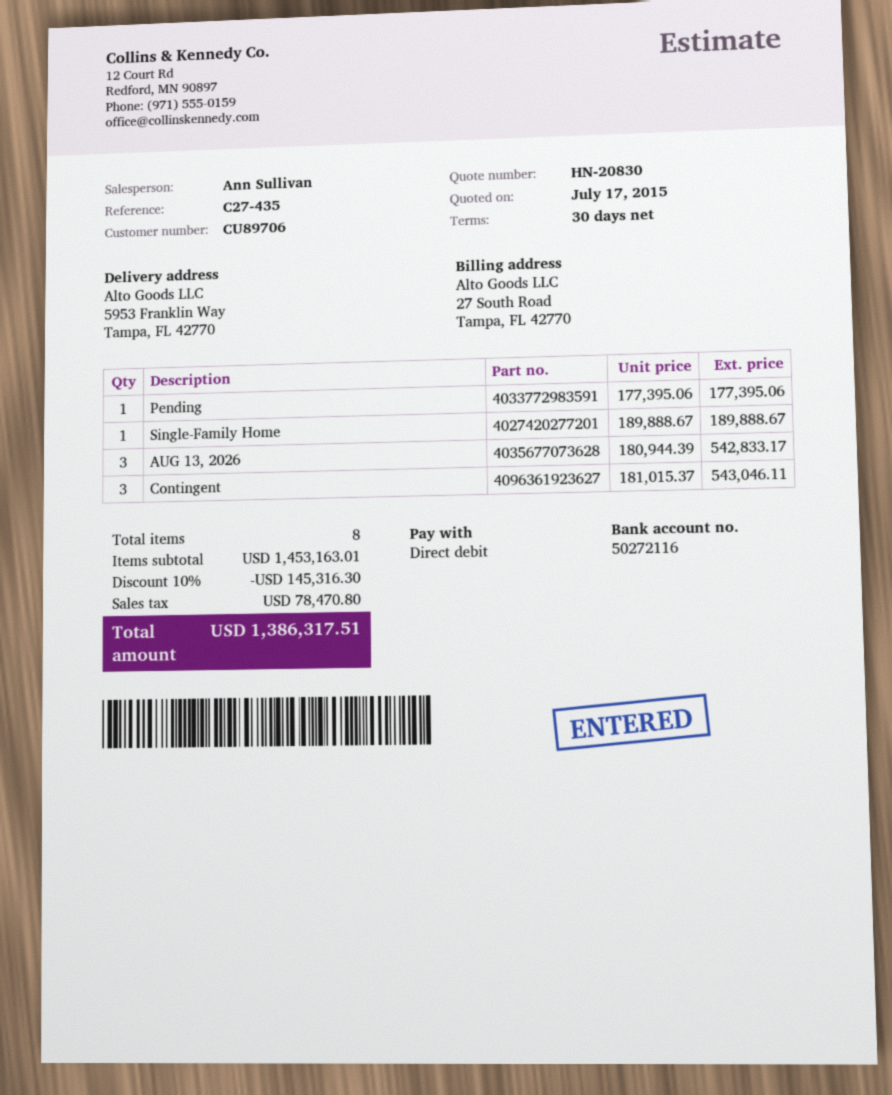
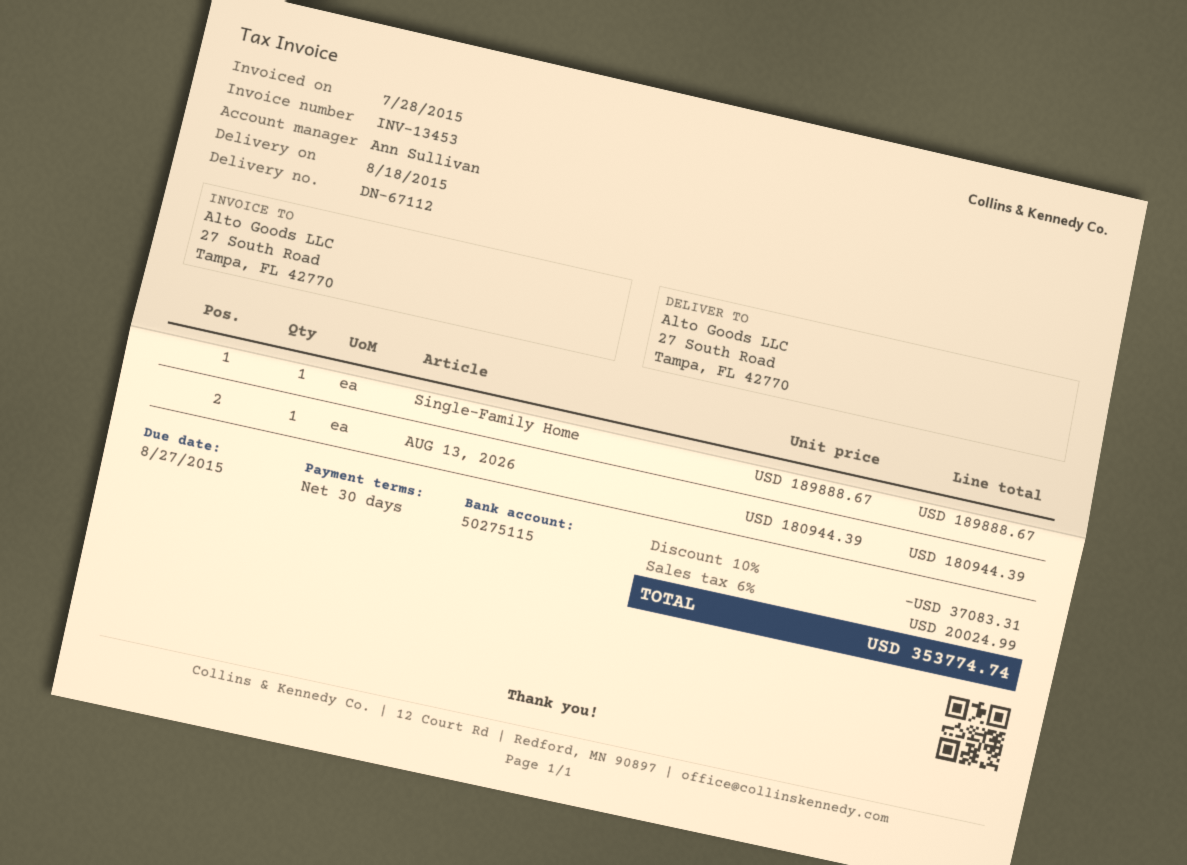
bank account: 50272116 -> 50275115
ship to: 5953 Franklin Way, Tampa, FL 42770 -> 27 South Road, Tampa, FL 42770
Pending: 1 x 177395.06 = 177395.06 -> none
AUG 13, 2026: 3 x 180944.39 = 542833.17 -> 1 x 180944.39 = 180944.39
Contingent: 3 x 181015.37 = 543046.11 -> none
discount: 10% = 145316.30 -> 10% = 37083.31
tax: 78470.80 -> 20024.99
total: 1386317.51 -> 353774.74

